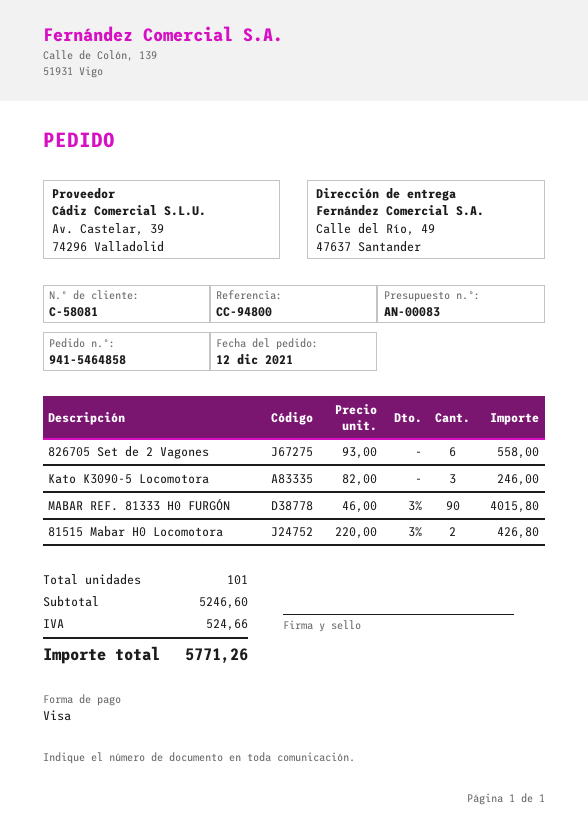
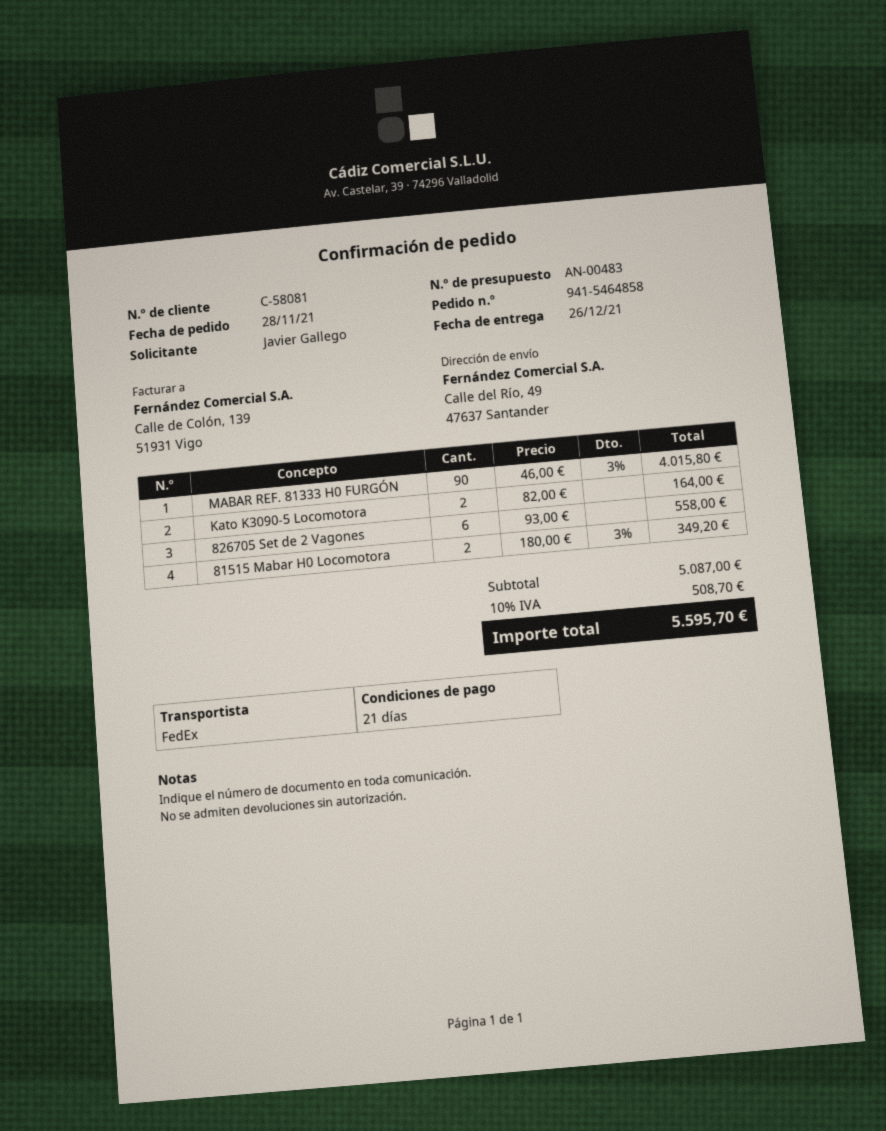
quote number: AN-00083 -> AN-00483
order date: 2021-12-12 -> 2021-11-28
Kato K3090-5 Locomotora: 3 x 82.00 = 246.00 -> 2 x 82.00 = 164.00
81515 Mabar H0 Locomotora: 2 x 220.00 - 3% = 426.80 -> 2 x 180.00 - 3% = 349.20
subtotal: 5246.60 -> 5087.00
tax: 524.66 -> 508.70
total: 5771.26 -> 5595.70

